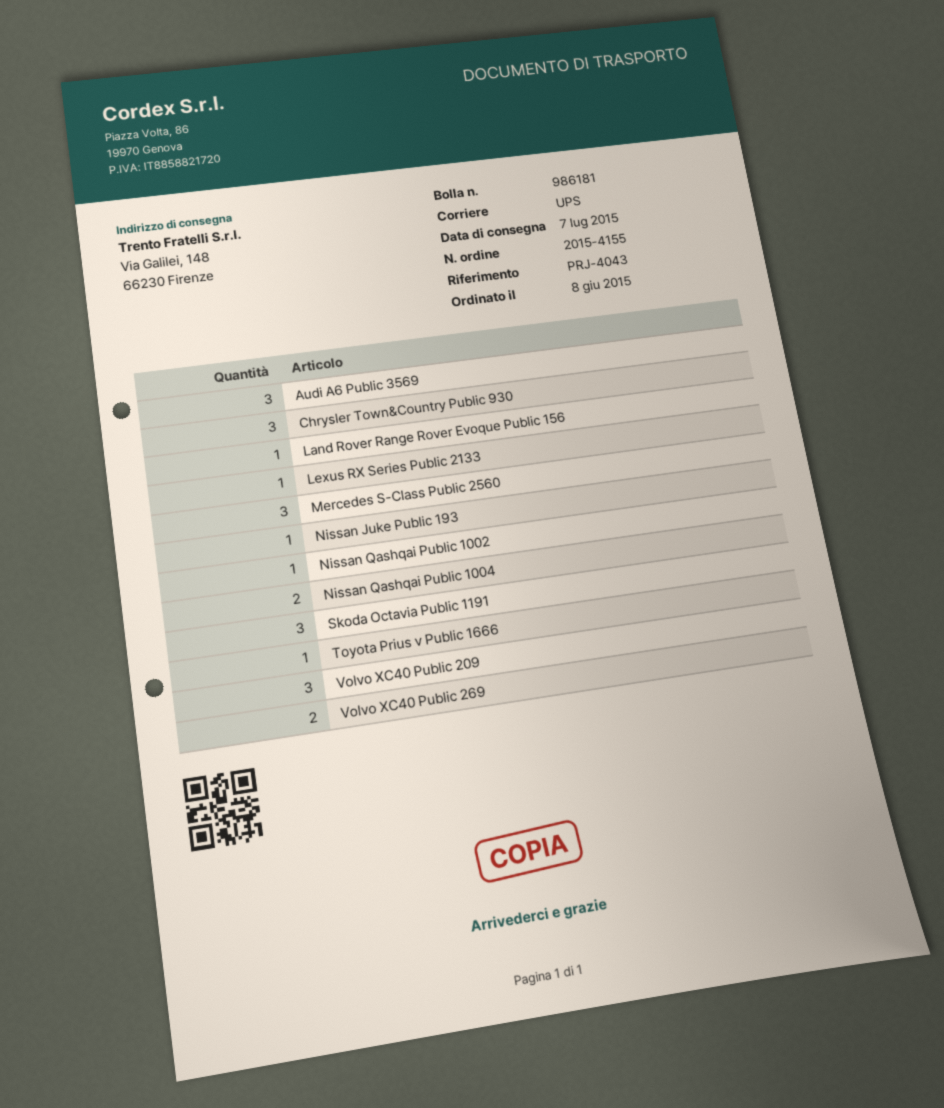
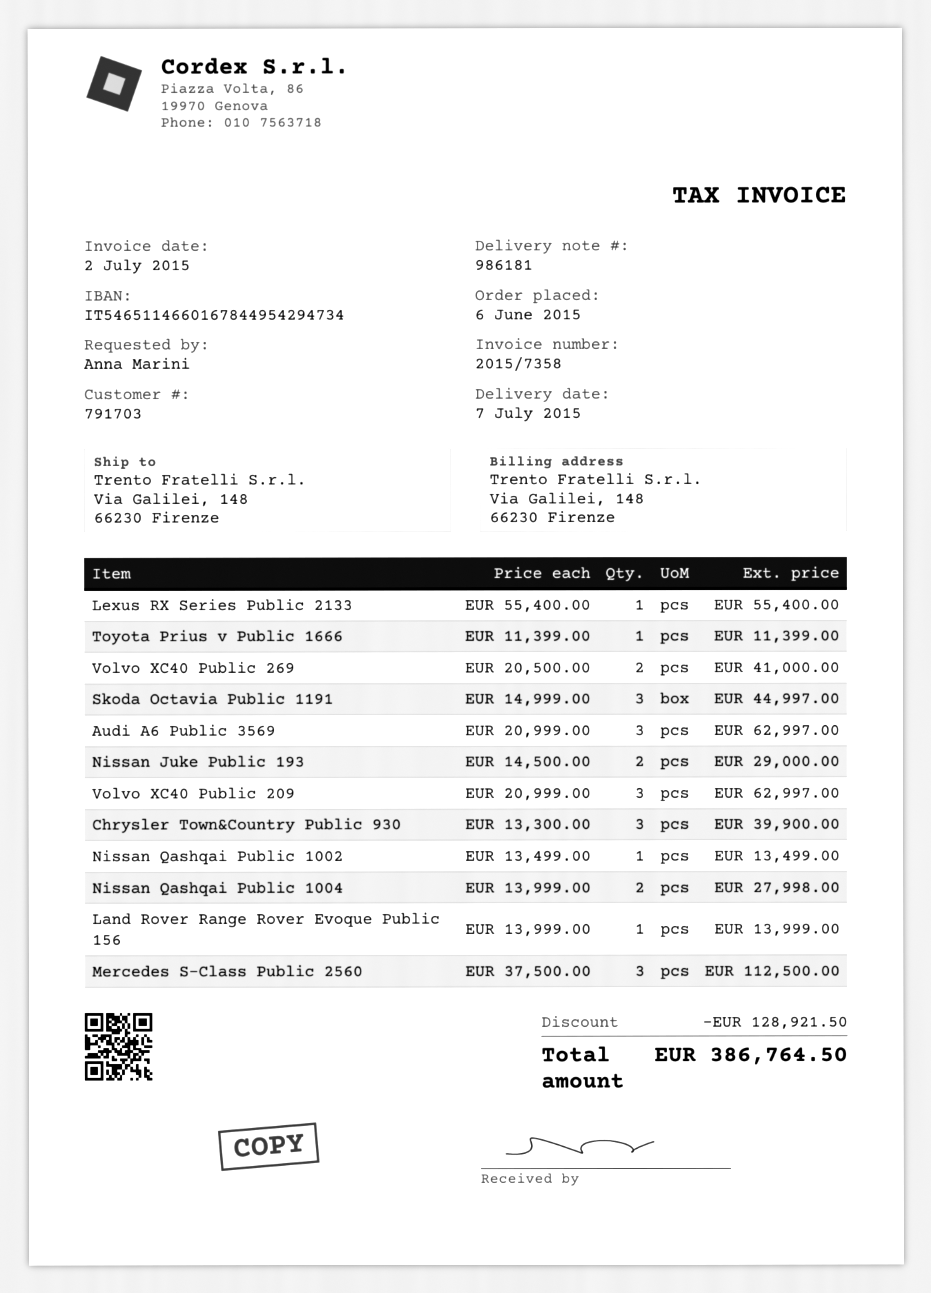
order date: 2015-06-08 -> 2015-06-06
Nissan Juke Public 193: 1 -> 2

